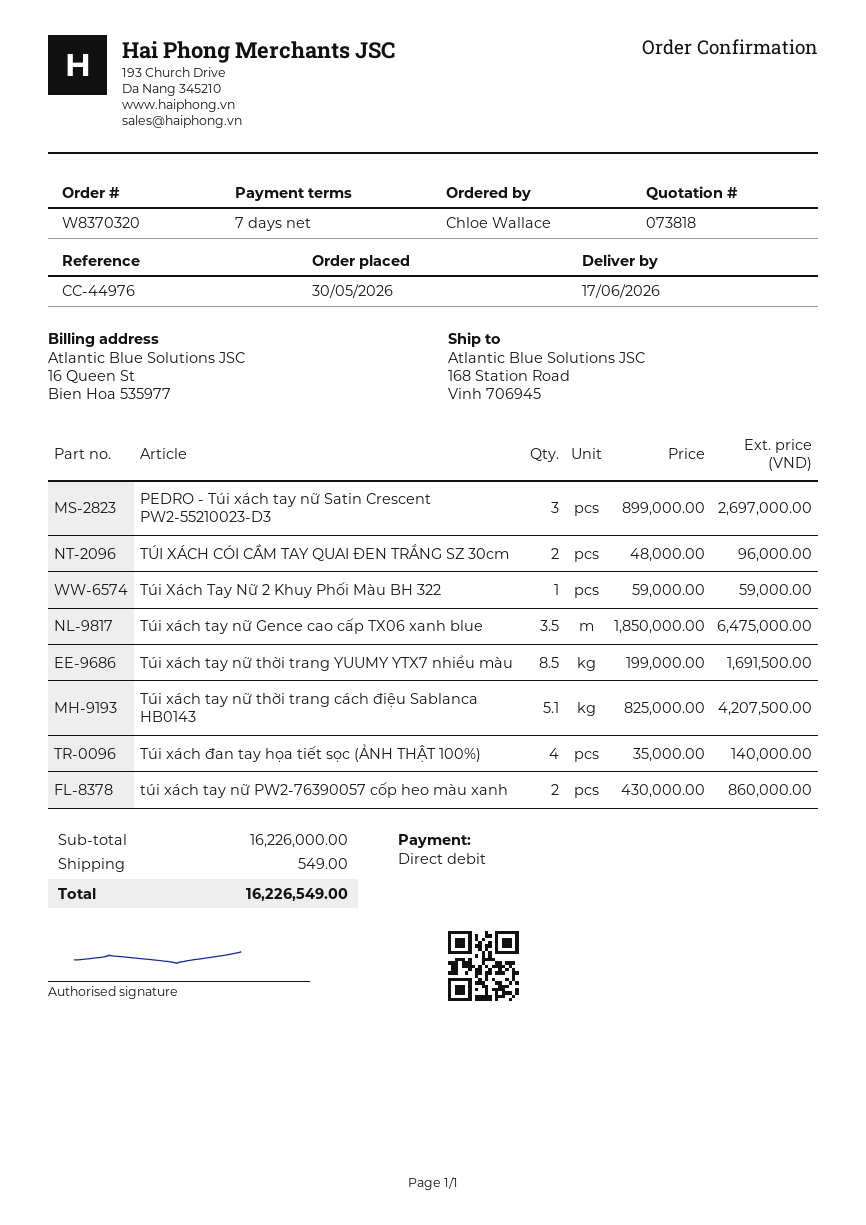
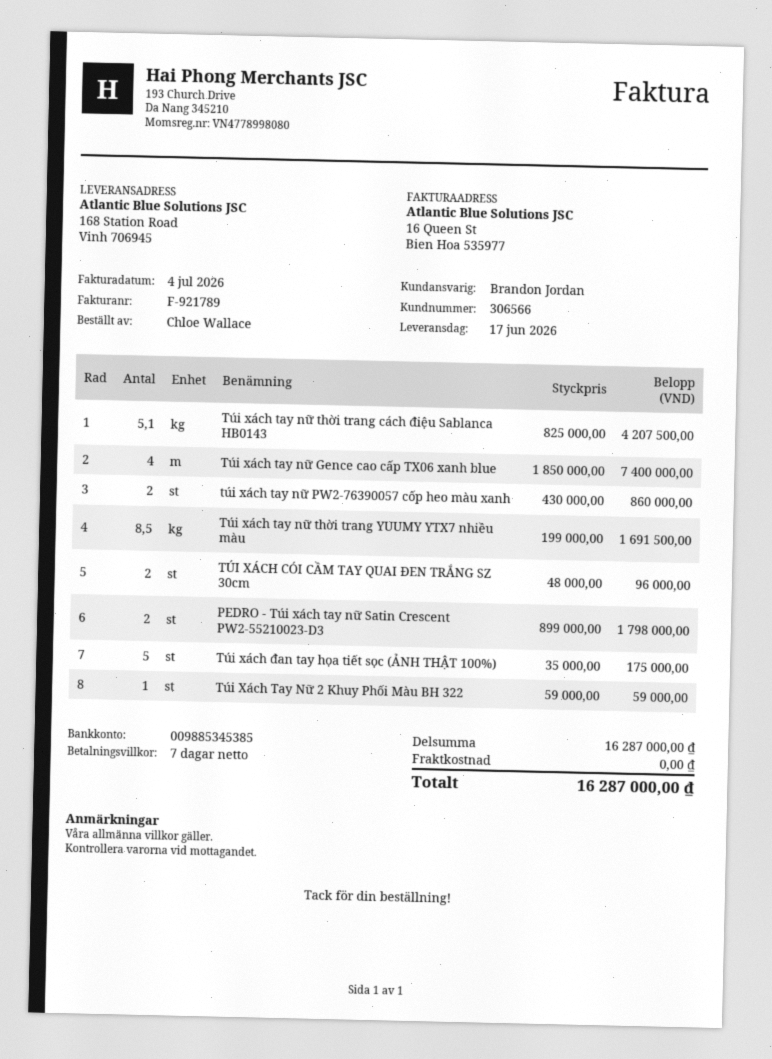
PEDRO - Túi xách tay nữ Satin Crescent PW2-55210023-D3: 3 x 899000.00 = 2697000.00 -> 2 x 899000.00 = 1798000.00
Túi xách tay nữ Gence cao cấp TX06 xanh blue: 3.5 x 1850000.00 = 6475000.00 -> 4 x 1850000.00 = 7400000.00
Túi xách đan tay họa tiết sọc (ẢNH THẬT 100%): 4 x 35000.00 = 140000.00 -> 5 x 35000.00 = 175000.00
subtotal: 16226000.00 -> 16287000.00
shipping: 549.00 -> 0.00
total: 16226549.00 -> 16287000.00

